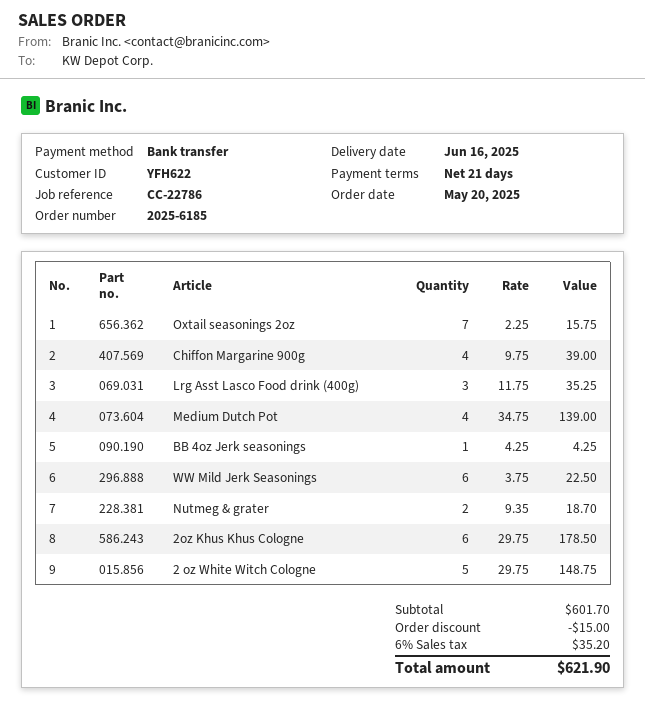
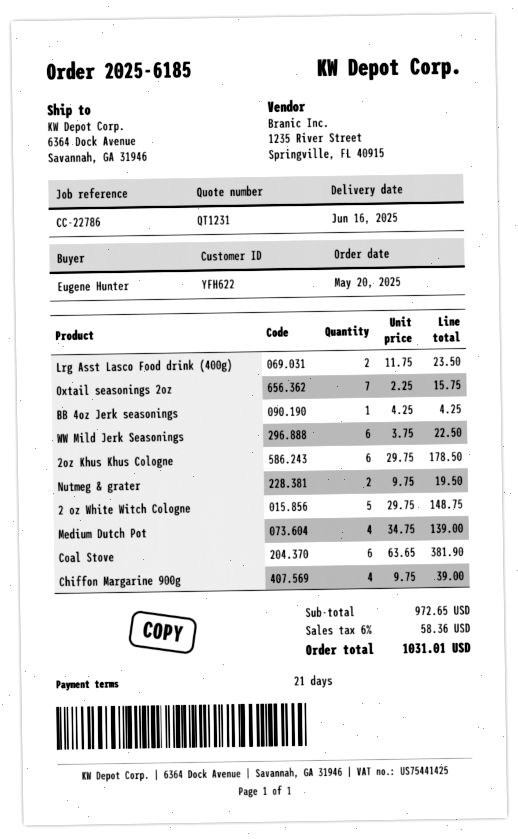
Lrg Asst Lasco Food drink (400g): 3 x 11.75 = 35.25 -> 2 x 11.75 = 23.50
Nutmeg & grater: 2 x 9.35 = 18.70 -> 2 x 9.75 = 19.50
Coal Stove: none -> 6 x 63.65 = 381.90
subtotal: 601.70 -> 972.65
discount: 15.00 -> none
tax: 6% = 35.20 -> 6% = 58.36
total: 621.90 -> 1031.01

